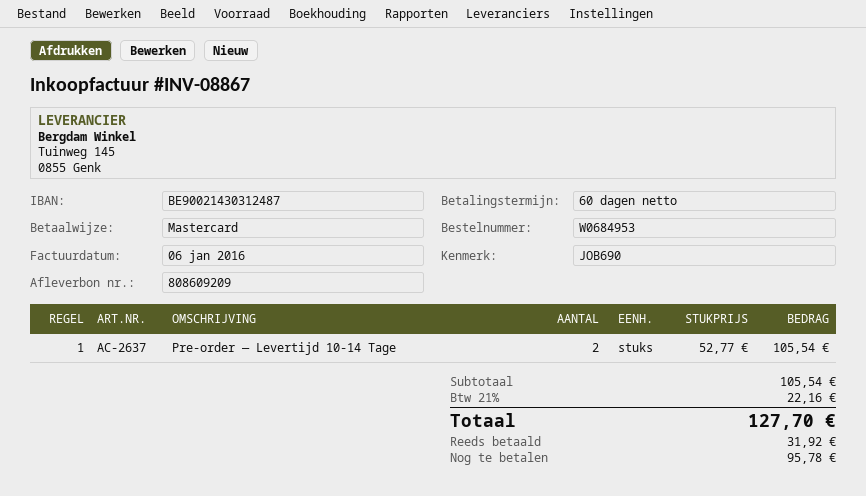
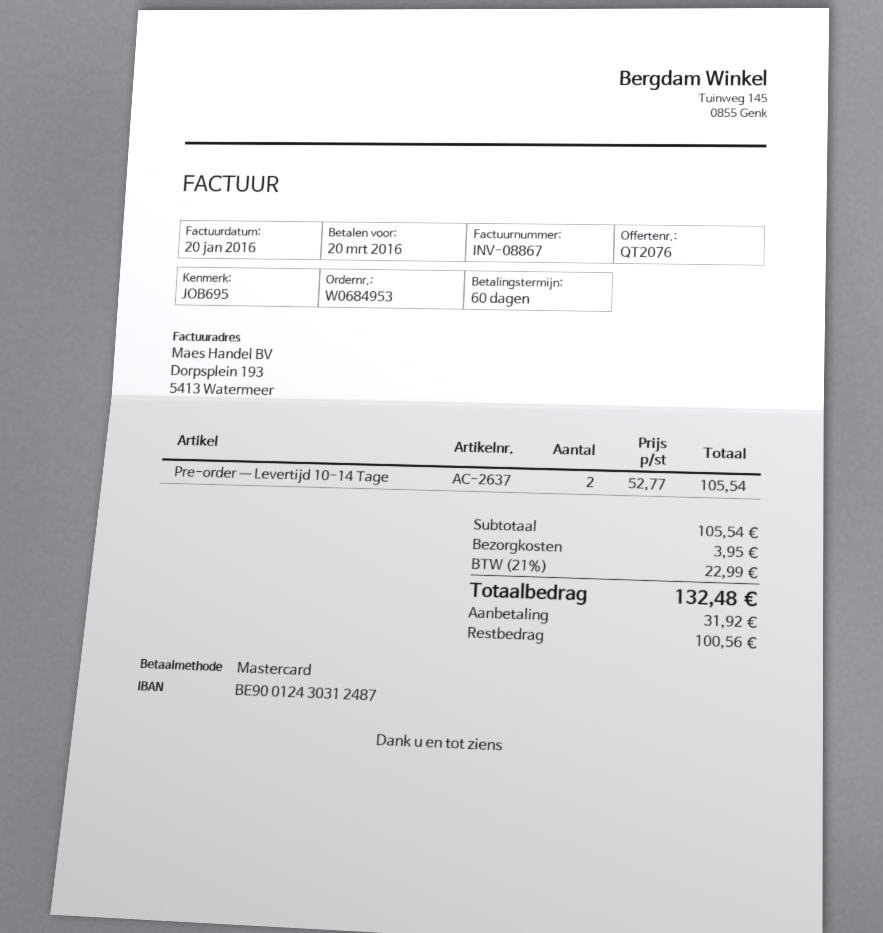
invoice date: 2016-01-06 -> 2016-01-20
reference: JOB690 -> JOB695
bank account: BE90021430312487 -> BE90012430312487
shipping: none -> 3.95
tax: 21% = 22.16 -> 21% = 22.99
total: 127.70 -> 132.48
balance: 95.78 -> 100.56

